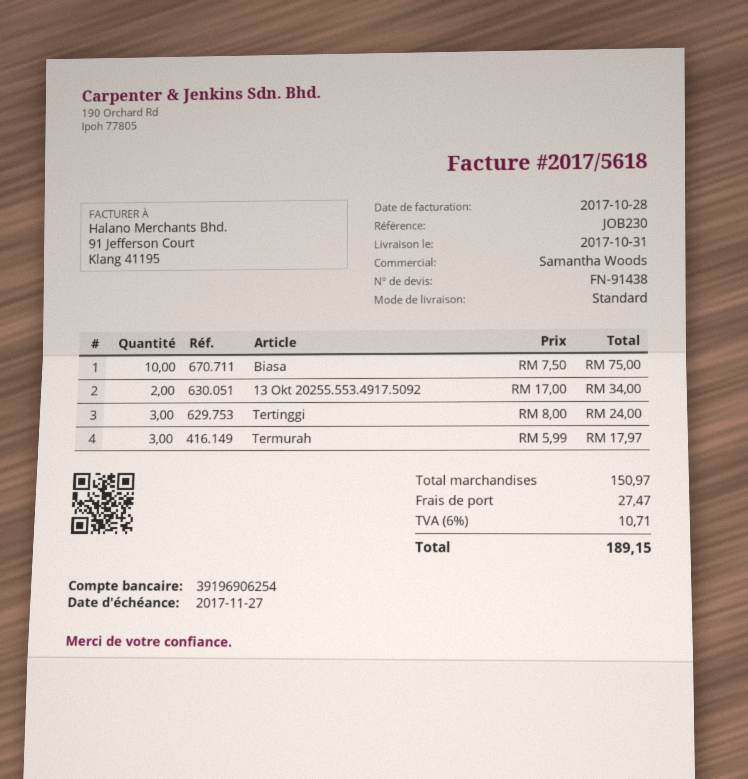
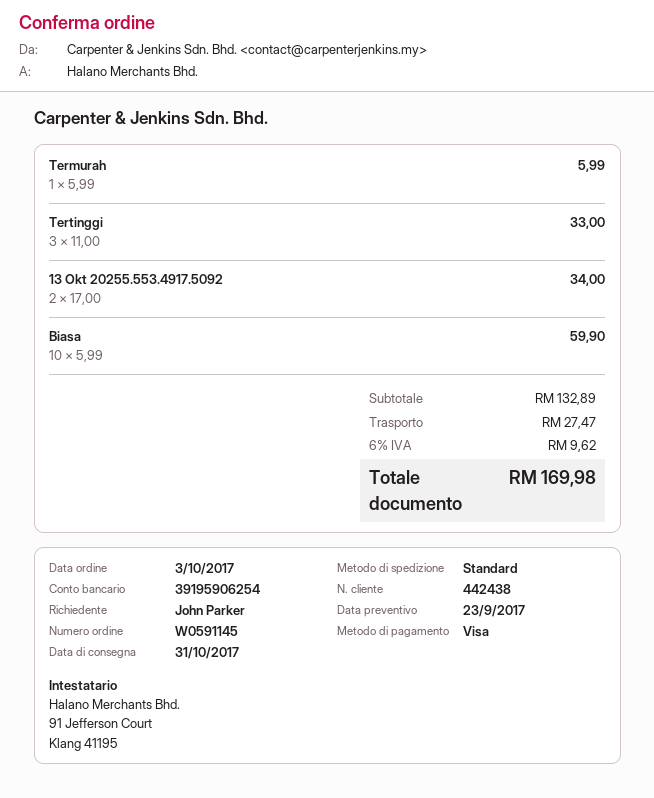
bank account: 39196906254 -> 39195906254
Biasa: 10 x 7.50 = 75.00 -> 10 x 5.99 = 59.90
Tertinggi: 3 x 8.00 = 24.00 -> 3 x 11.00 = 33.00
Termurah: 3 x 5.99 = 17.97 -> 1 x 5.99 = 5.99
subtotal: 150.97 -> 132.89
tax: 6% = 10.71 -> 6% = 9.62
total: 189.15 -> 169.98

